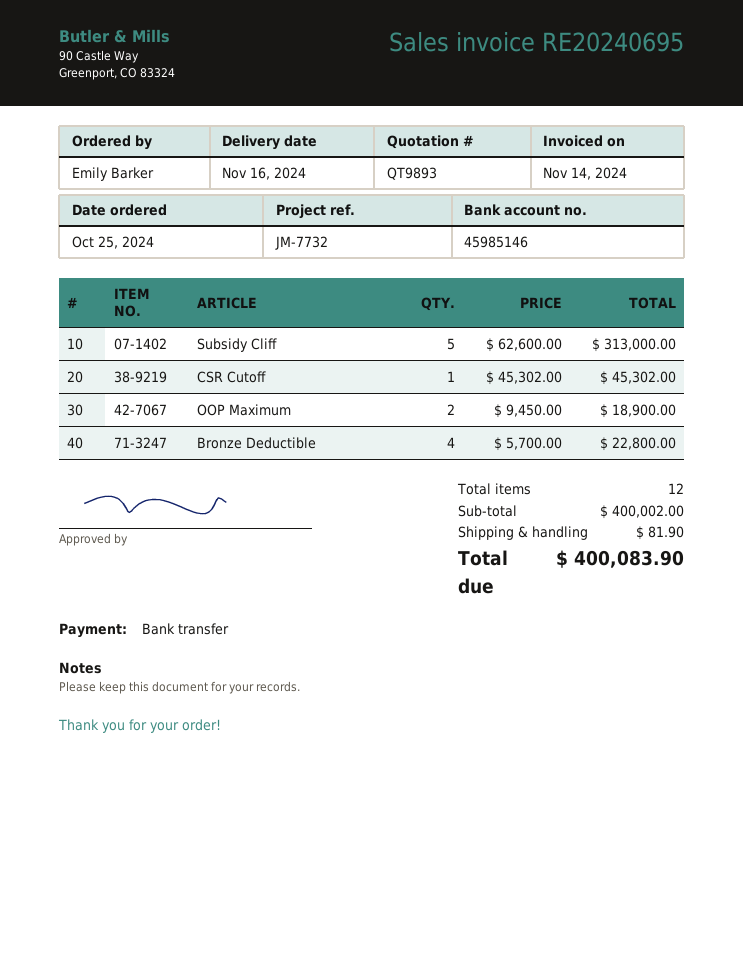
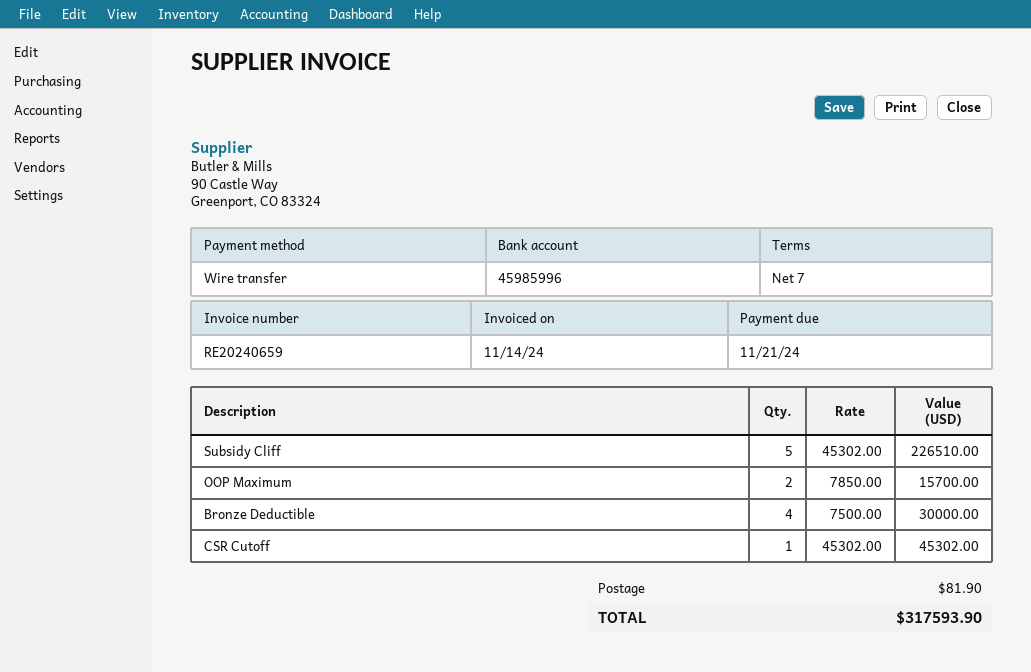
invoice number: RE20240695 -> RE20240659
bank account: 45985146 -> 45985996
Subsidy Cliff: 5 x 62600.00 = 313000.00 -> 5 x 45302.00 = 226510.00
OOP Maximum: 2 x 9450.00 = 18900.00 -> 2 x 7850.00 = 15700.00
Bronze Deductible: 4 x 5700.00 = 22800.00 -> 4 x 7500.00 = 30000.00
total: 400083.90 -> 317593.90

